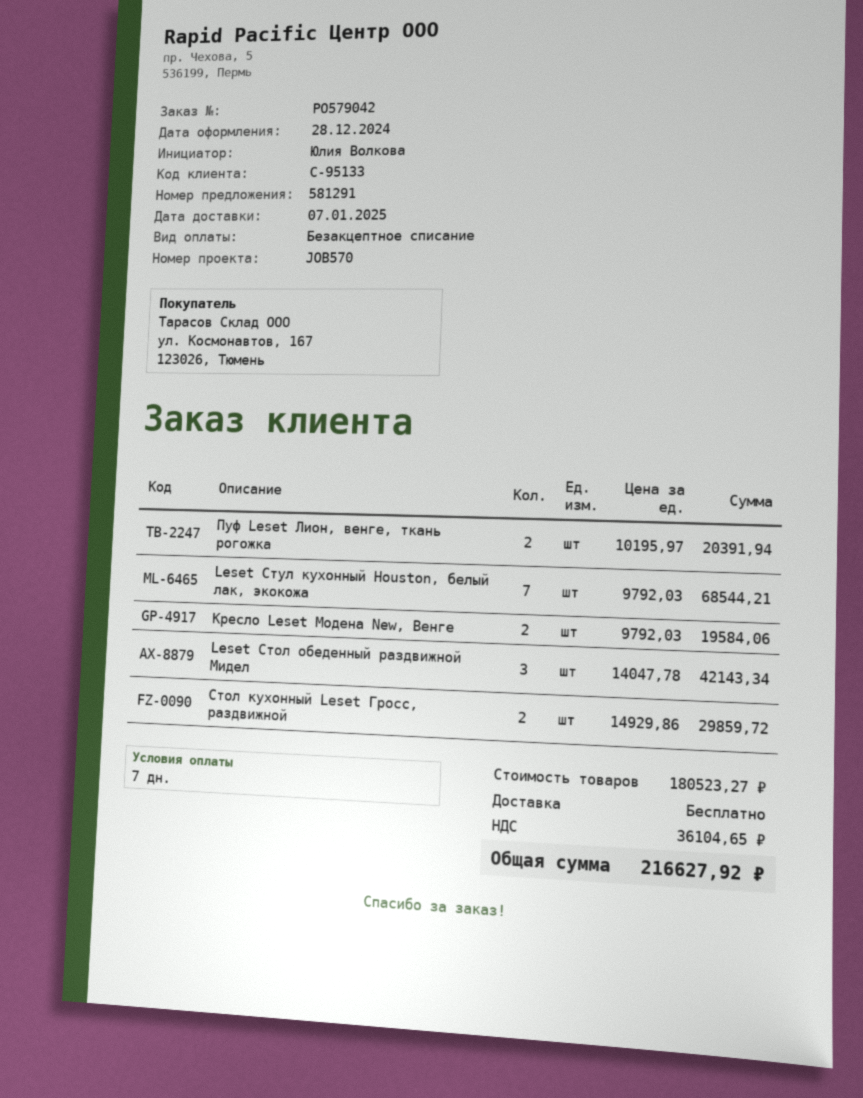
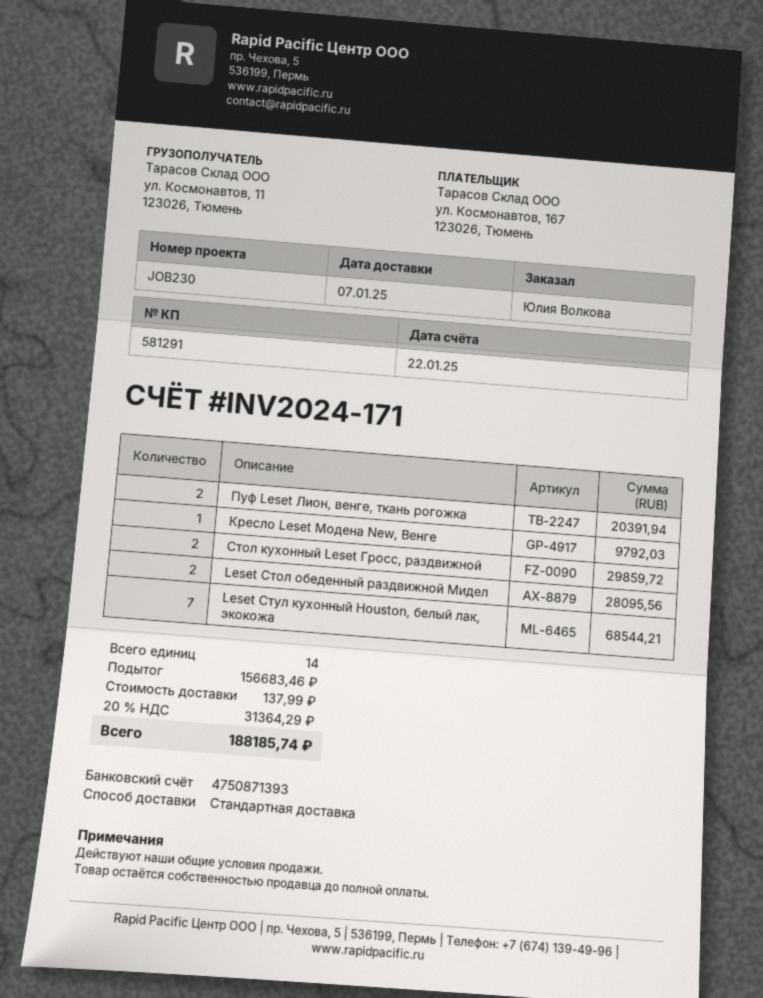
reference: JOB570 -> JOB230
Кресло Leset Модена New, Венге: 2 for 19584.06 -> 1 for 9792.03
Leset Стол обеденный раздвижной Мидел: 3 for 42143.34 -> 2 for 28095.56
subtotal: 180523.27 -> 156683.46
shipping: 0.00 -> 137.99
tax: 36104.65 -> 31364.29
total: 216627.92 -> 188185.74

